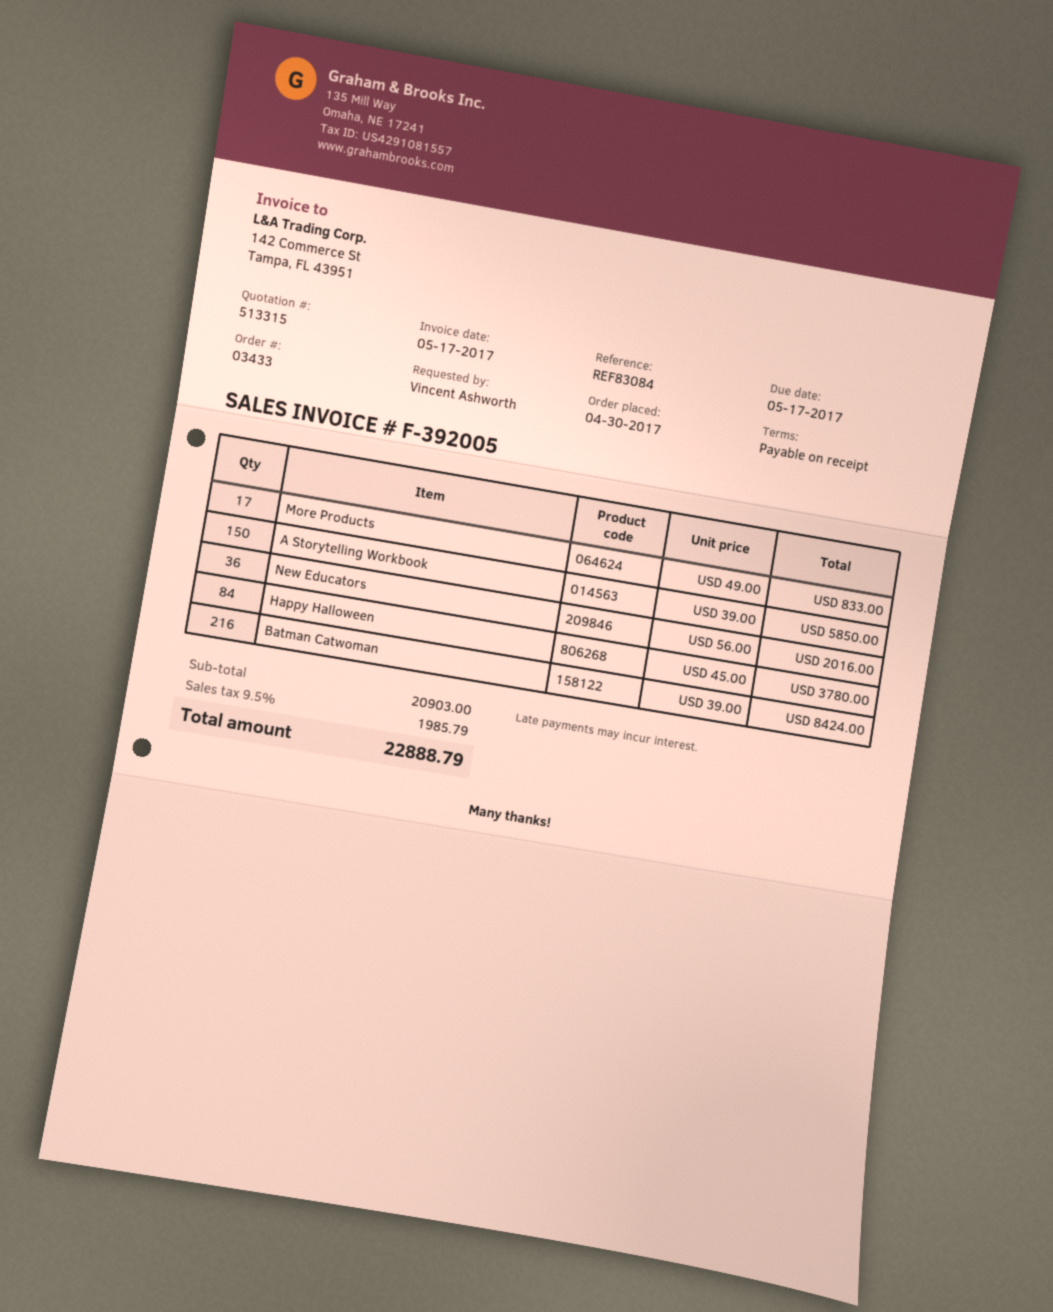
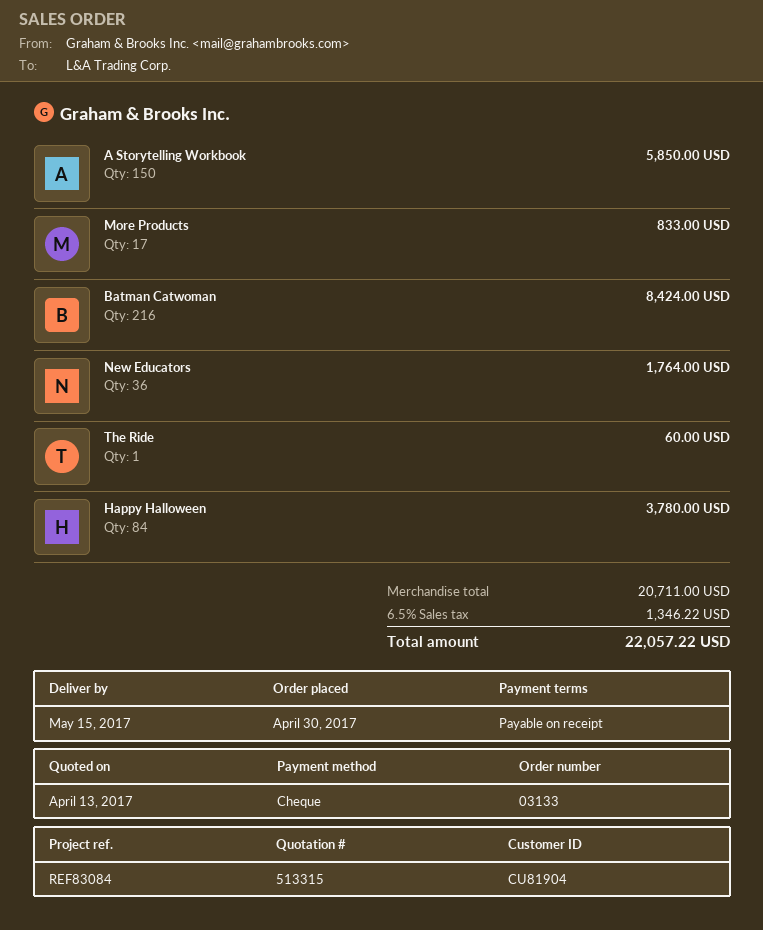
order number: 03433 -> 03133
New Educators: 36 for 2016.00 -> 36 for 1764.00
The Ride: none -> 1 for 60.00
subtotal: 20903.00 -> 20711.00
tax: 9.5% = 1985.79 -> 6.5% = 1346.22
total: 22888.79 -> 22057.22

